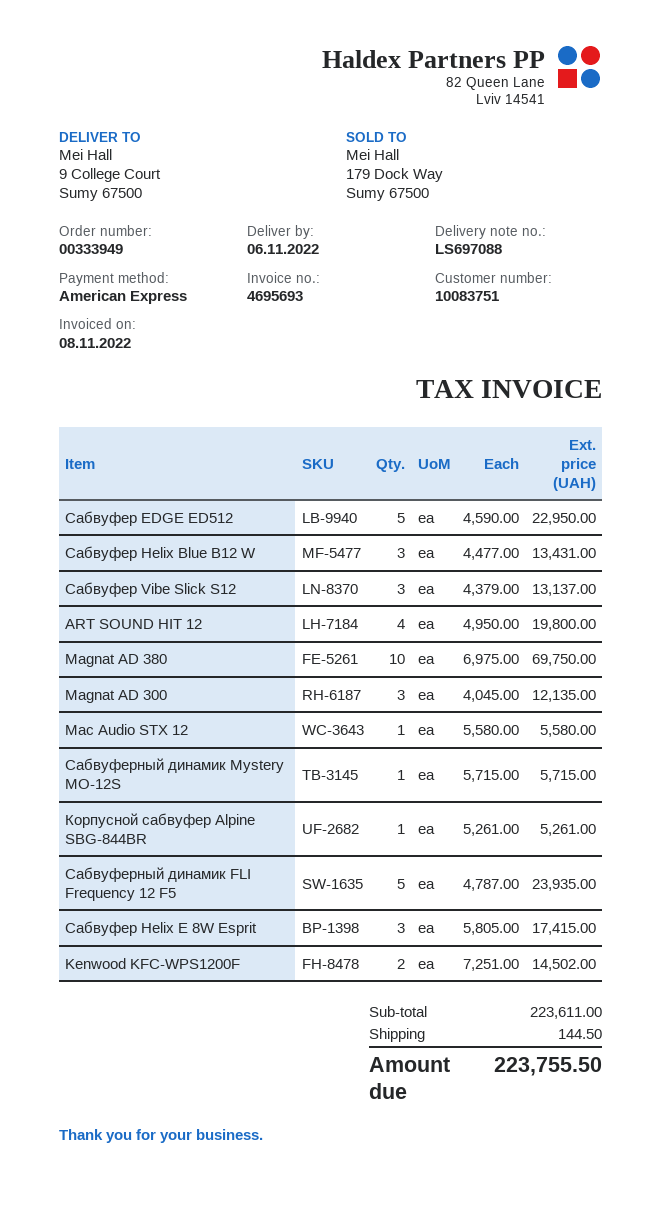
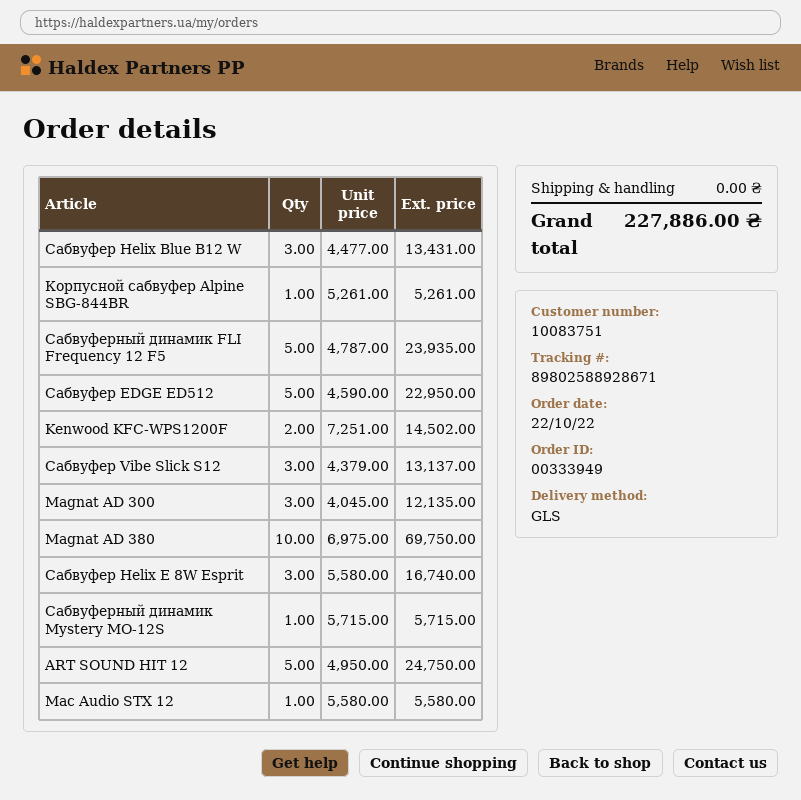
ART SOUND HIT 12: 4 x 4950.00 = 19800.00 -> 5 x 4950.00 = 24750.00
Сабвуфер Helix E 8W Esprit: 3 x 5805.00 = 17415.00 -> 3 x 5580.00 = 16740.00
shipping: 144.50 -> 0.00
total: 223755.50 -> 227886.00

